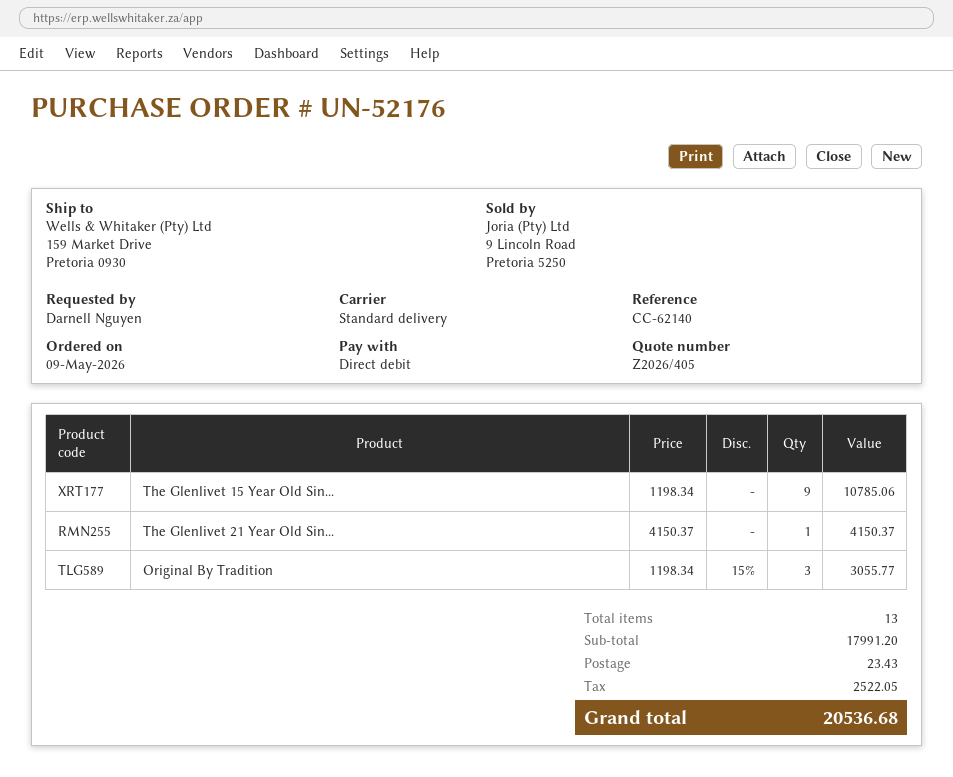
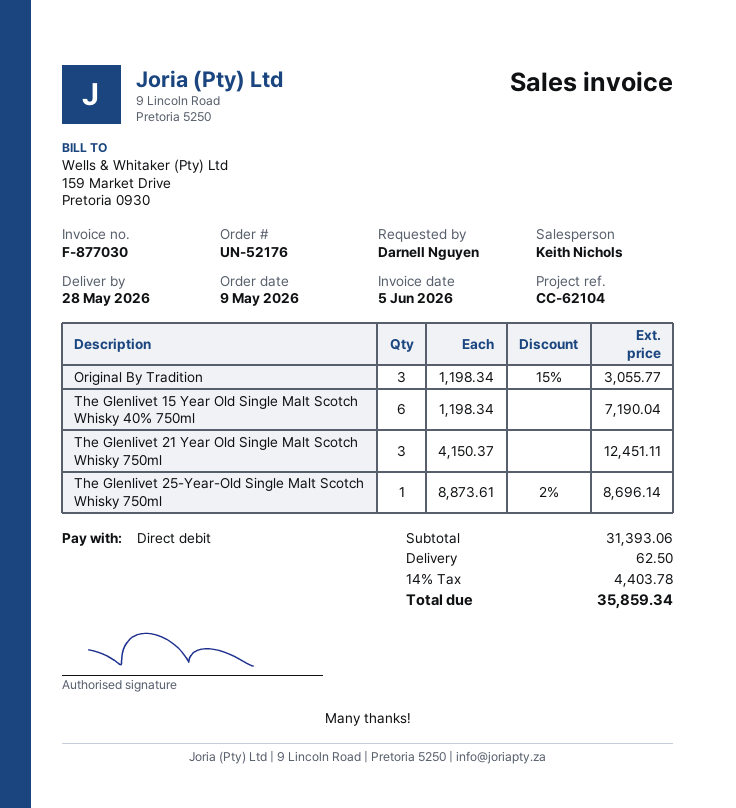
reference: CC-62140 -> CC-62104
The Glenlivet 15 Year Old Sin...: 9 x 1198.34 = 10785.06 -> 6 x 1198.34 = 7190.04
The Glenlivet 21 Year Old Sin...: 1 x 4150.37 = 4150.37 -> 3 x 4150.37 = 12451.11
The Glenlivet 25-Year-Old Single Malt Scotch Whisky 750ml: none -> 1 x 8873.61 - 2% = 8696.14
subtotal: 17991.20 -> 31393.06
shipping: 23.43 -> 62.50
tax: 2522.05 -> 4403.78
total: 20536.68 -> 35859.34

